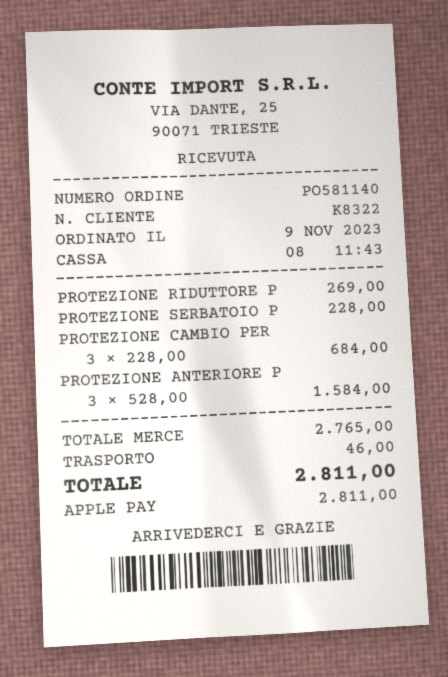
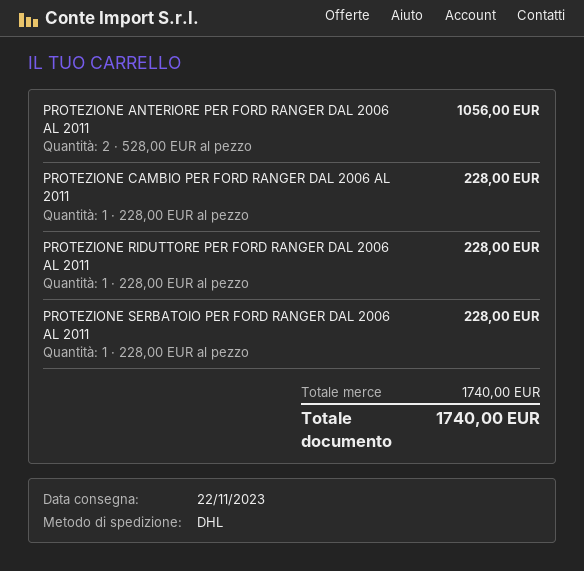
PROTEZIONE RIDUTTORE P: 1 x 269.00 = 269.00 -> 1 x 228.00 = 228.00
PROTEZIONE CAMBIO PER: 3 x 228.00 = 684.00 -> 1 x 228.00 = 228.00
PROTEZIONE ANTERIORE P: 3 x 528.00 = 1584.00 -> 2 x 528.00 = 1056.00
subtotal: 2765.00 -> 1740.00
shipping: 46.00 -> none
total: 2811.00 -> 1740.00

